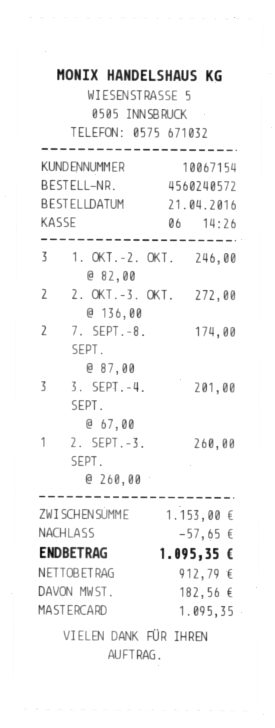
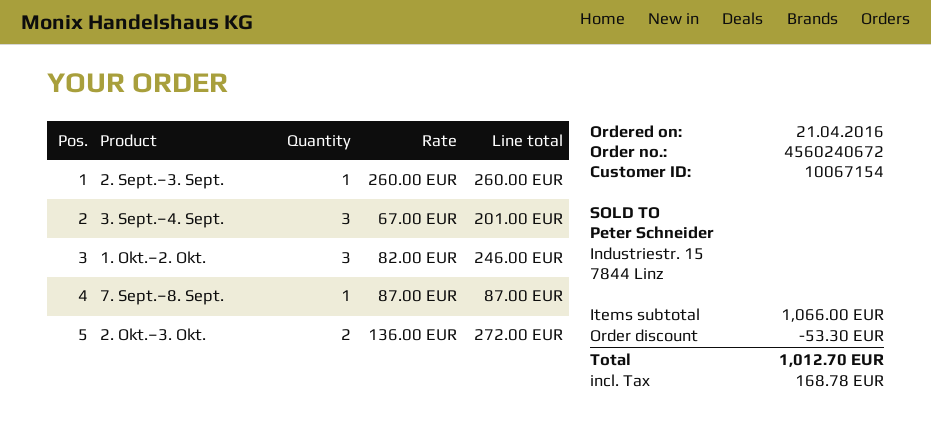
order number: 4560240572 -> 4560240672
7. SEPT.–8. SEPT.: 2 x 87.00 = 174.00 -> 1 x 87.00 = 87.00
subtotal: 1153.00 -> 1066.00
discount: 57.65 -> 53.30
tax: 182.56 -> 168.78
total: 1095.35 -> 1012.70

